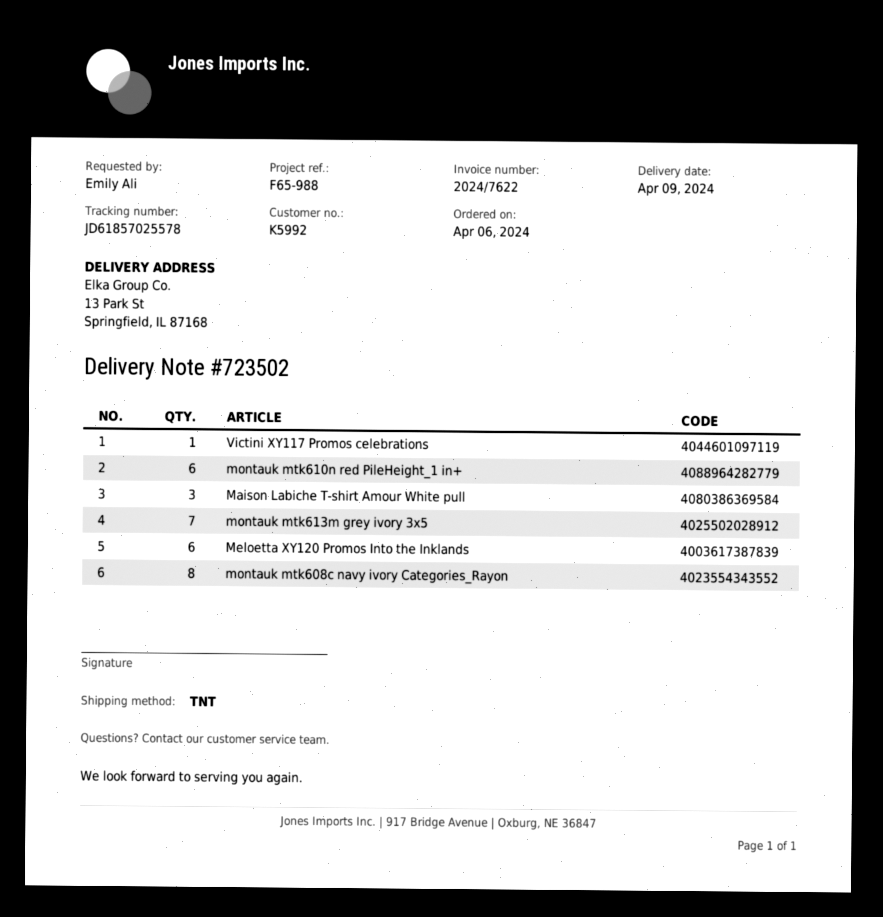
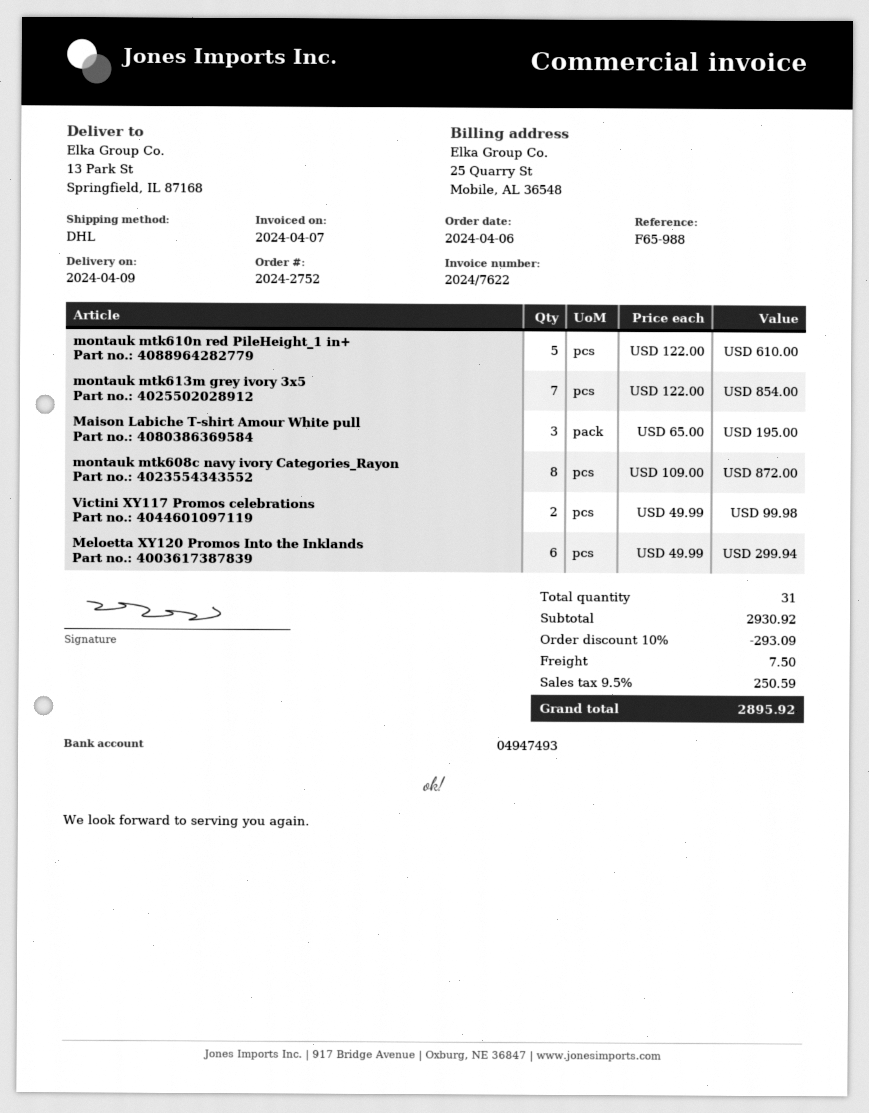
shipping method: TNT -> DHL
Victini XY117 Promos celebrations: 1 -> 2
montauk mtk610n red PileHeight_1 in+: 6 -> 5

